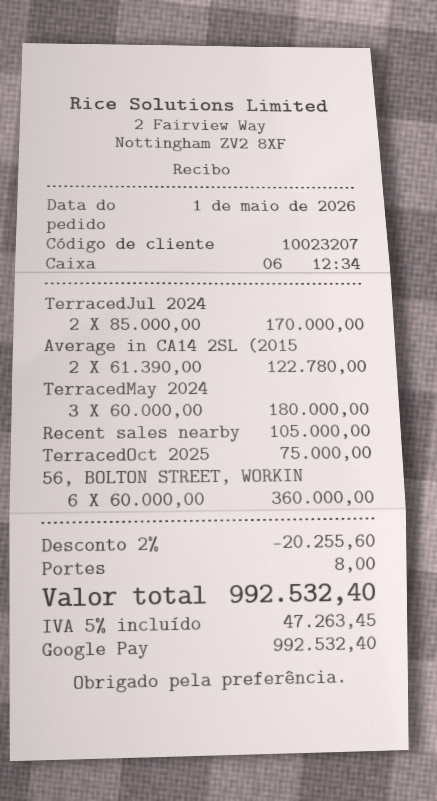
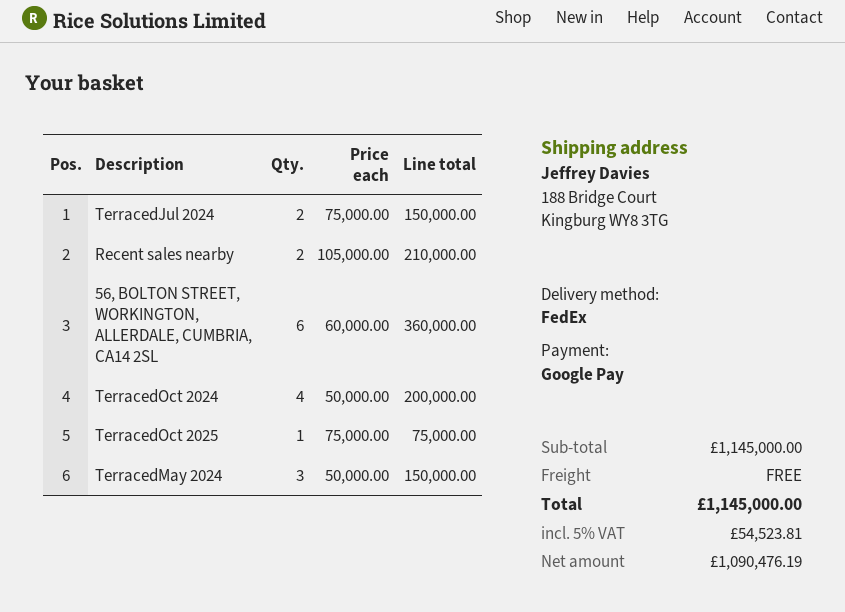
TerracedJul 2024: 2 x 85000.00 = 170000.00 -> 2 x 75000.00 = 150000.00
Average in CA14 2SL (2015: 2 x 61390.00 = 122780.00 -> none
TerracedMay 2024: 3 x 60000.00 = 180000.00 -> 3 x 50000.00 = 150000.00
Recent sales nearby: 1 x 105000.00 = 105000.00 -> 2 x 105000.00 = 210000.00
TerracedOct 2024: none -> 4 x 50000.00 = 200000.00
discount: 2% = 20255.60 -> none
shipping: 8.00 -> 0.00
tax: 5% = 47263.45 -> 5% = 54523.81
total: 992532.40 -> 1145000.00

